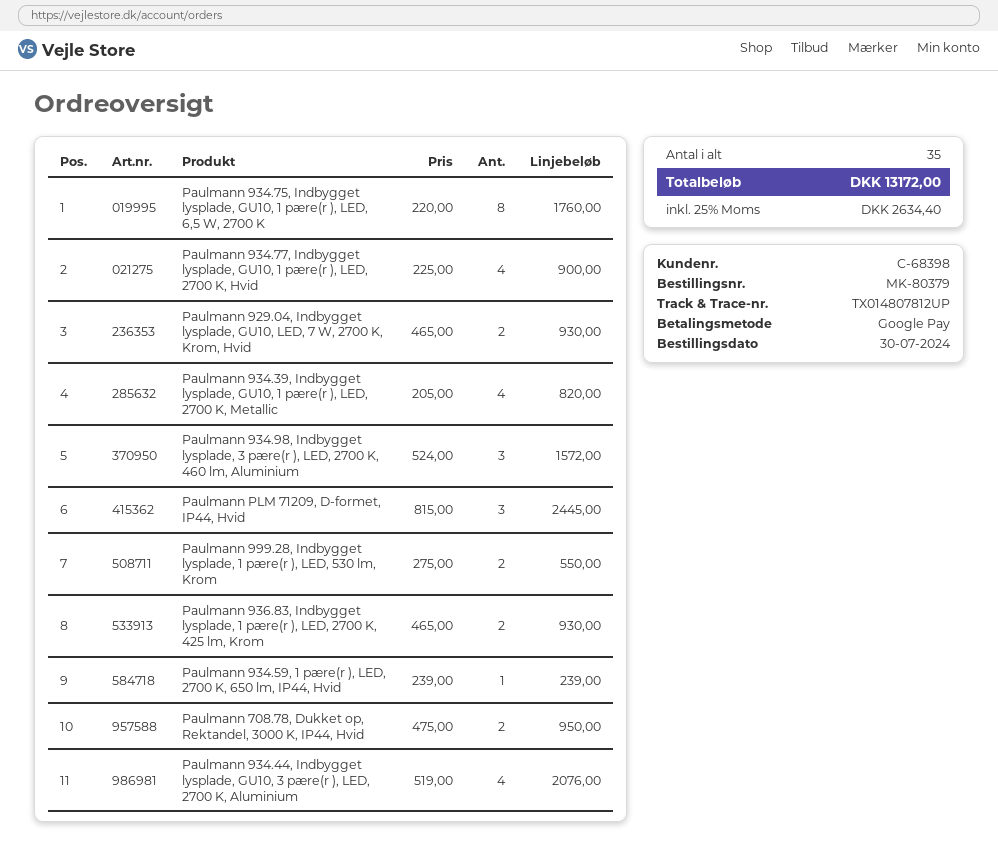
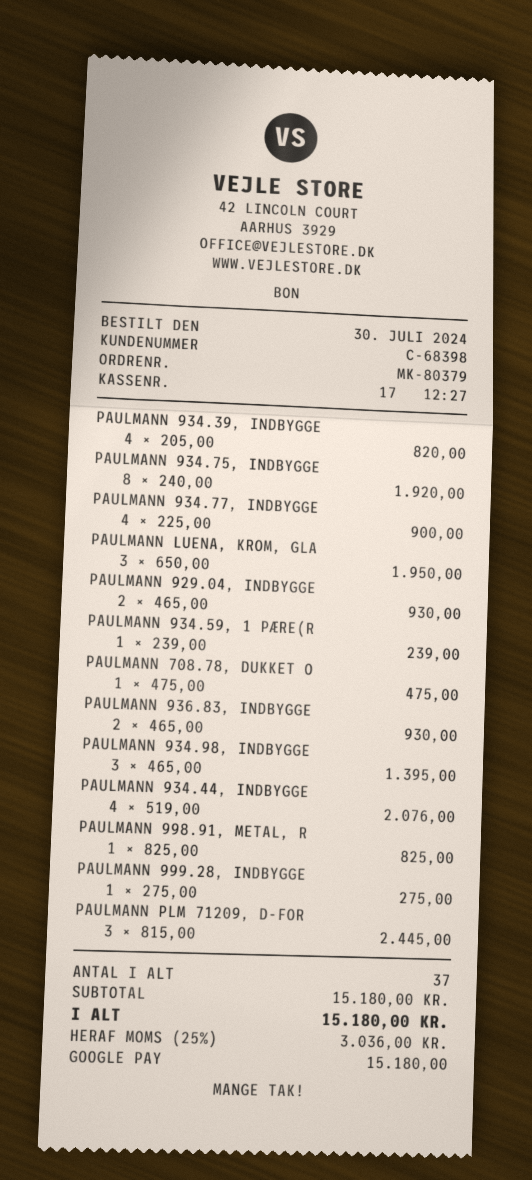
Paulmann 934.75, Indbygget lysplade, GU10, 1 pære(r ), LED, 6,5 W, 2700 K: 8 x 220.00 = 1760.00 -> 8 x 240.00 = 1920.00
Paulmann 934.98, Indbygget lysplade, 3 pære(r ), LED, 2700 K, 460 lm, Aluminium: 3 x 524.00 = 1572.00 -> 3 x 465.00 = 1395.00
Paulmann 999.28, Indbygget lysplade, 1 pære(r ), LED, 530 lm, Krom: 2 x 275.00 = 550.00 -> 1 x 275.00 = 275.00
Paulmann 708.78, Dukket op, Rektandel, 3000 K, IP44, Hvid: 2 x 475.00 = 950.00 -> 1 x 475.00 = 475.00
PAULMANN LUENA, KROM, GLA: none -> 3 x 650.00 = 1950.00
PAULMANN 998.91, METAL, R: none -> 1 x 825.00 = 825.00
total quantity: 35 -> 37
tax: 25% = 2634.40 -> 25% = 3036.00
total: 13172.00 -> 15180.00

